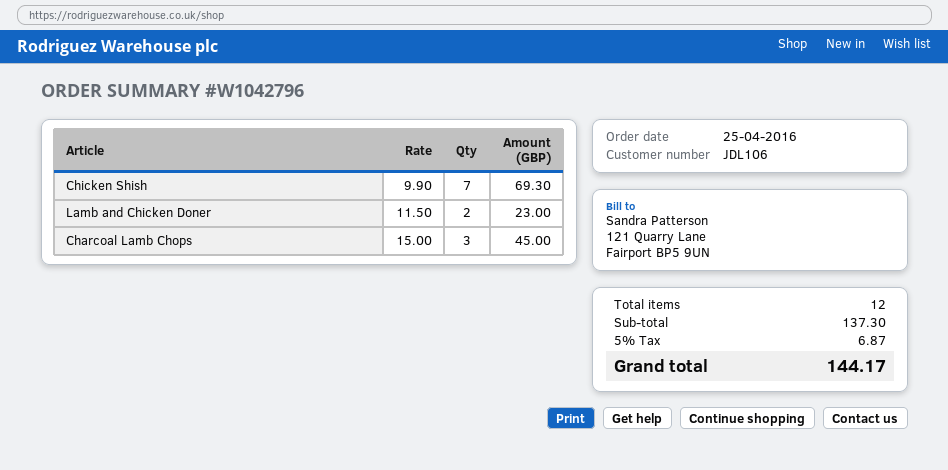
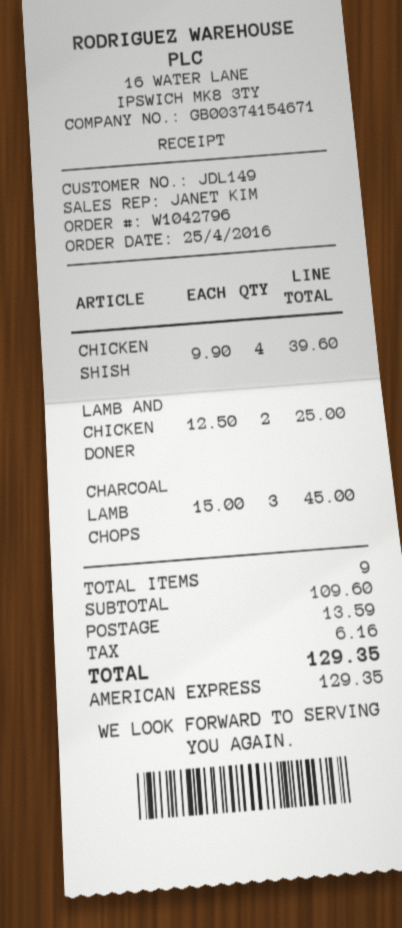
customer number: JDL106 -> JDL149
Chicken Shish: 7 x 9.90 = 69.30 -> 4 x 9.90 = 39.60
Lamb and Chicken Doner: 2 x 11.50 = 23.00 -> 2 x 12.50 = 25.00
total quantity: 12 -> 9
subtotal: 137.30 -> 109.60
shipping: none -> 13.59
tax: 6.87 -> 6.16
total: 144.17 -> 129.35

